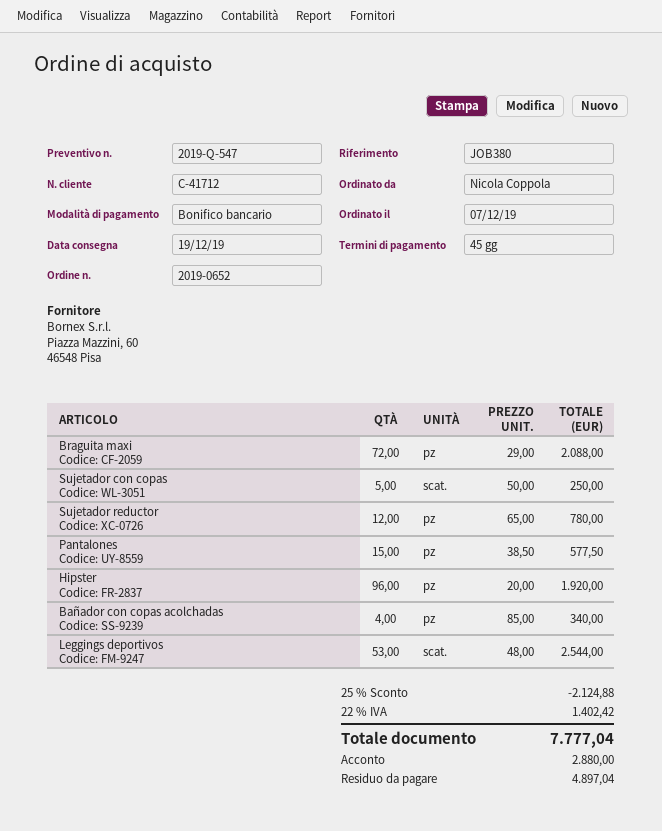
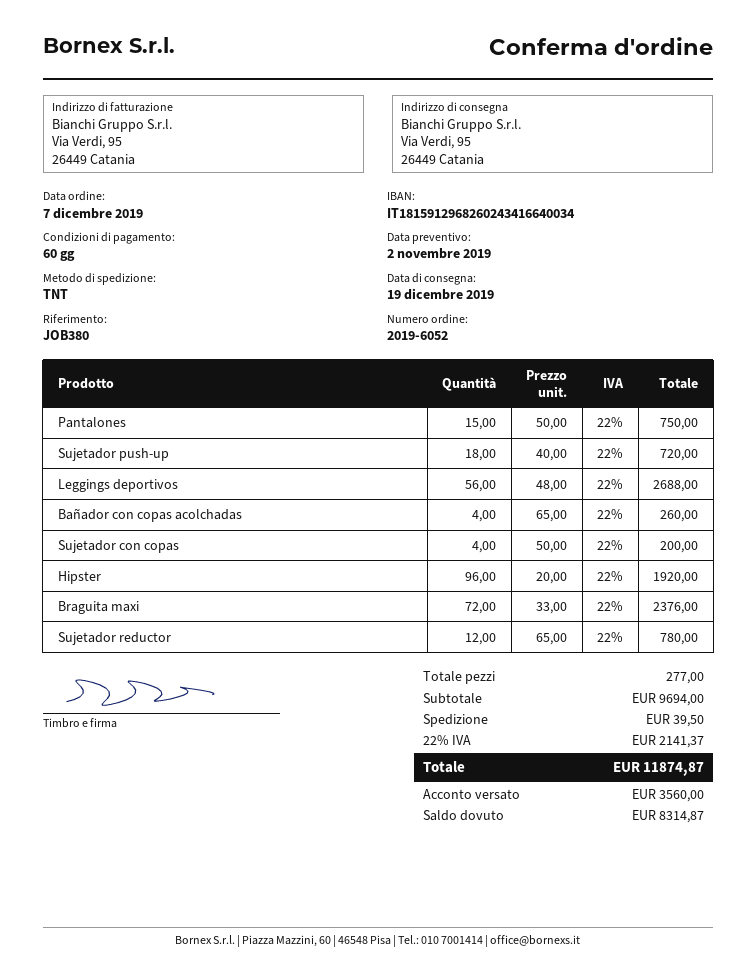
order number: 2019-0652 -> 2019-6052
payment terms: 45 days -> 60 days
Braguita maxi: 72 x 29.00 = 2088.00 -> 72 x 33.00 = 2376.00
Sujetador con copas: 5 x 50.00 = 250.00 -> 4 x 50.00 = 200.00
Pantalones: 15 x 38.50 = 577.50 -> 15 x 50.00 = 750.00
Bañador con copas acolchadas: 4 x 85.00 = 340.00 -> 4 x 65.00 = 260.00
Leggings deportivos: 53 x 48.00 = 2544.00 -> 56 x 48.00 = 2688.00
Sujetador push-up: none -> 18 x 40.00 = 720.00
discount: 25% = 2124.88 -> none
shipping: none -> 39.50
tax: 22% = 1402.42 -> 22% = 2141.37
total: 7777.04 -> 11874.87
deposit: 2880.00 -> 3560.00
balance: 4897.04 -> 8314.87

